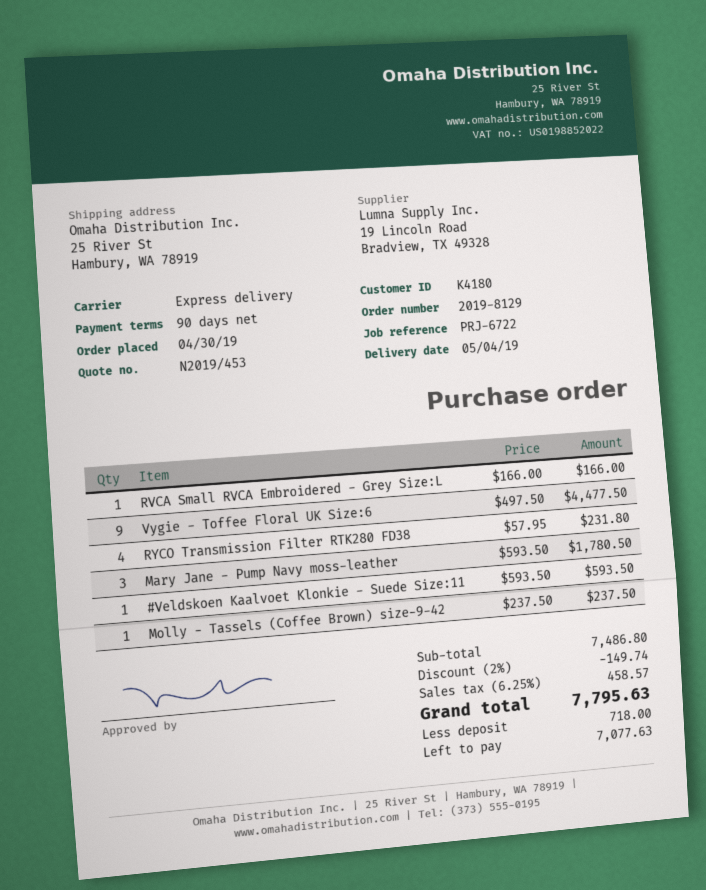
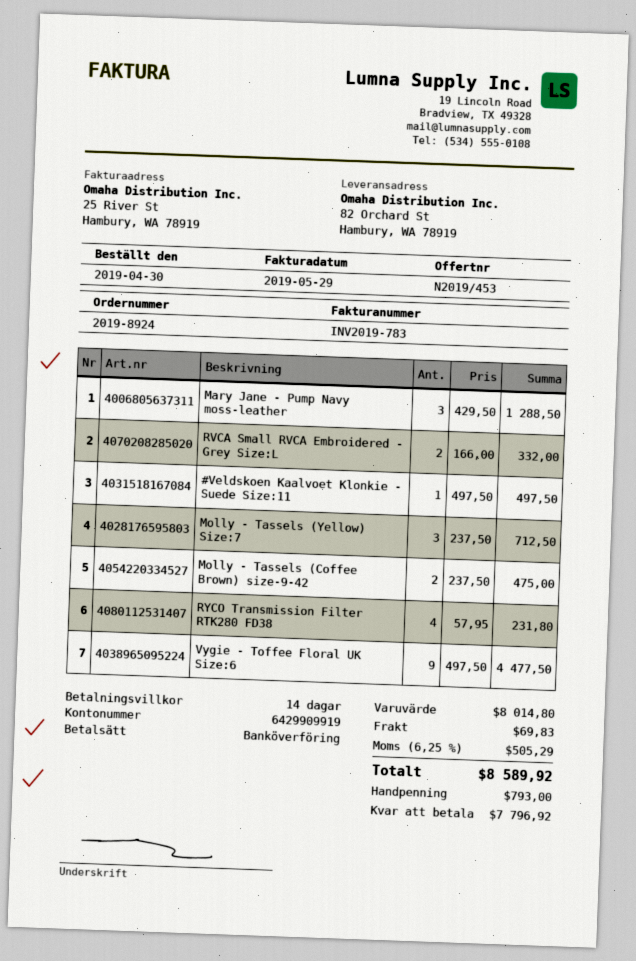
order number: 2019-8129 -> 2019-8924
payment terms: 90 days -> 14 days
ship to: 25 River St, Hambury, WA 78919 -> 82 Orchard St, Hambury, WA 78919
RVCA Small RVCA Embroidered - Grey Size:L: 1 x 166.00 = 166.00 -> 2 x 166.00 = 332.00
Mary Jane - Pump Navy moss-leather: 3 x 593.50 = 1780.50 -> 3 x 429.50 = 1288.50
#Veldskoen Kaalvoet Klonkie - Suede Size:11: 1 x 593.50 = 593.50 -> 1 x 497.50 = 497.50
Molly - Tassels (Coffee Brown) size-9-42: 1 x 237.50 = 237.50 -> 2 x 237.50 = 475.00
Molly - Tassels (Yellow) Size:7: none -> 3 x 237.50 = 712.50
subtotal: 7486.80 -> 8014.80
discount: 2% = 149.74 -> none
shipping: none -> 69.83
tax: 6.25% = 458.57 -> 6.25% = 505.29
total: 7795.63 -> 8589.92
deposit: 718.00 -> 793.00
balance: 7077.63 -> 7796.92

